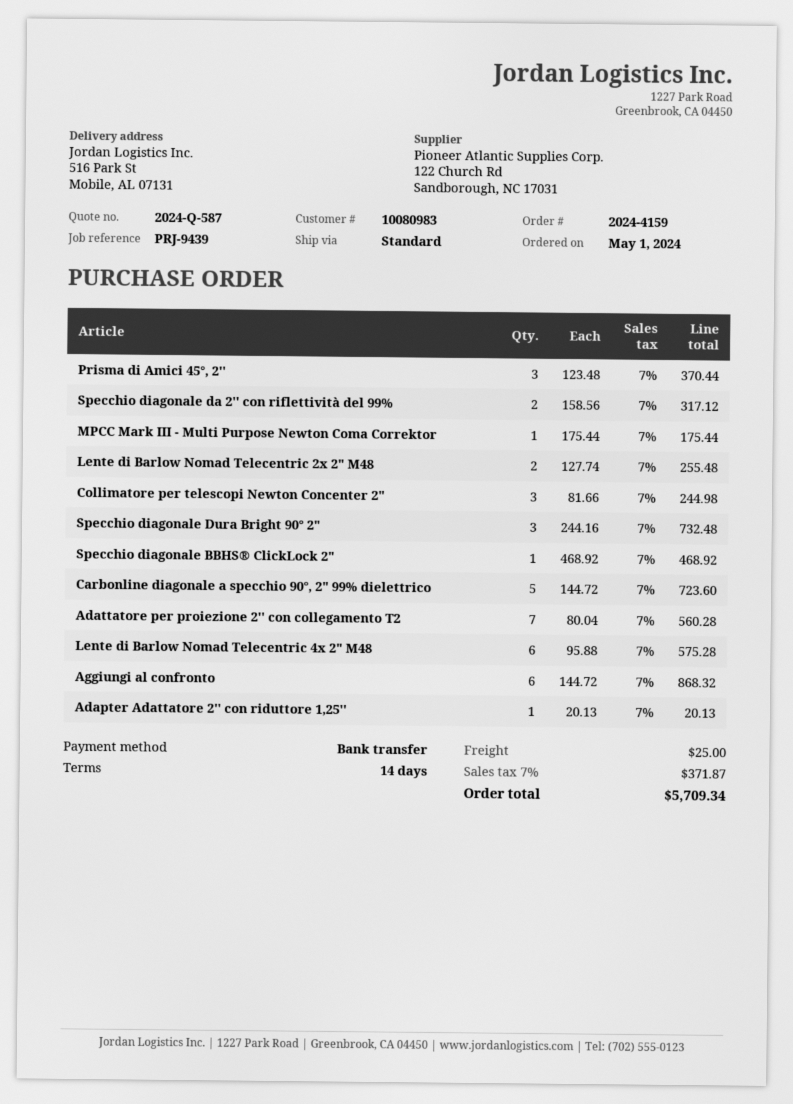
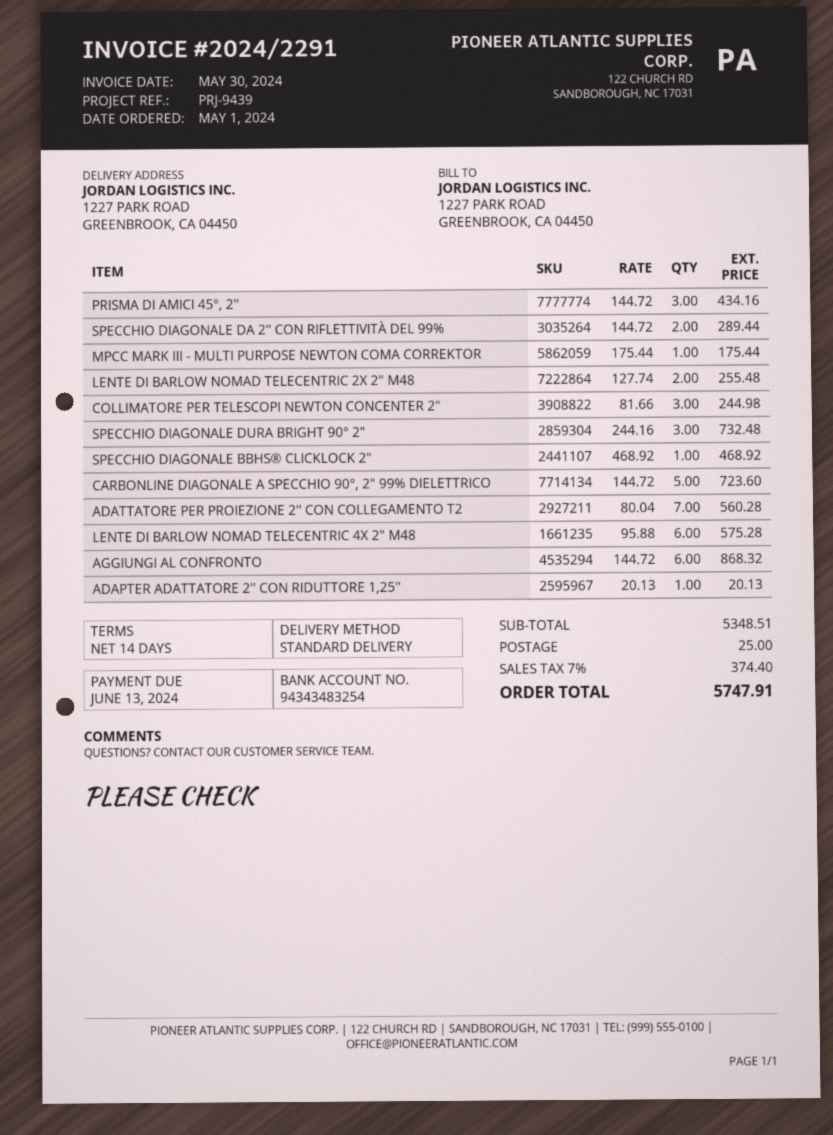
ship to: 516 Park St, Mobile, AL 07131 -> 1227 PARK ROAD, GREENBROOK, CA 04450
Prisma di Amici 45°, 2'': 3 x 123.48 = 370.44 -> 3 x 144.72 = 434.16
Specchio diagonale da 2'' con riflettività del 99%: 2 x 158.56 = 317.12 -> 2 x 144.72 = 289.44
tax: 7% = 371.87 -> 7% = 374.40
total: 5709.34 -> 5747.91

